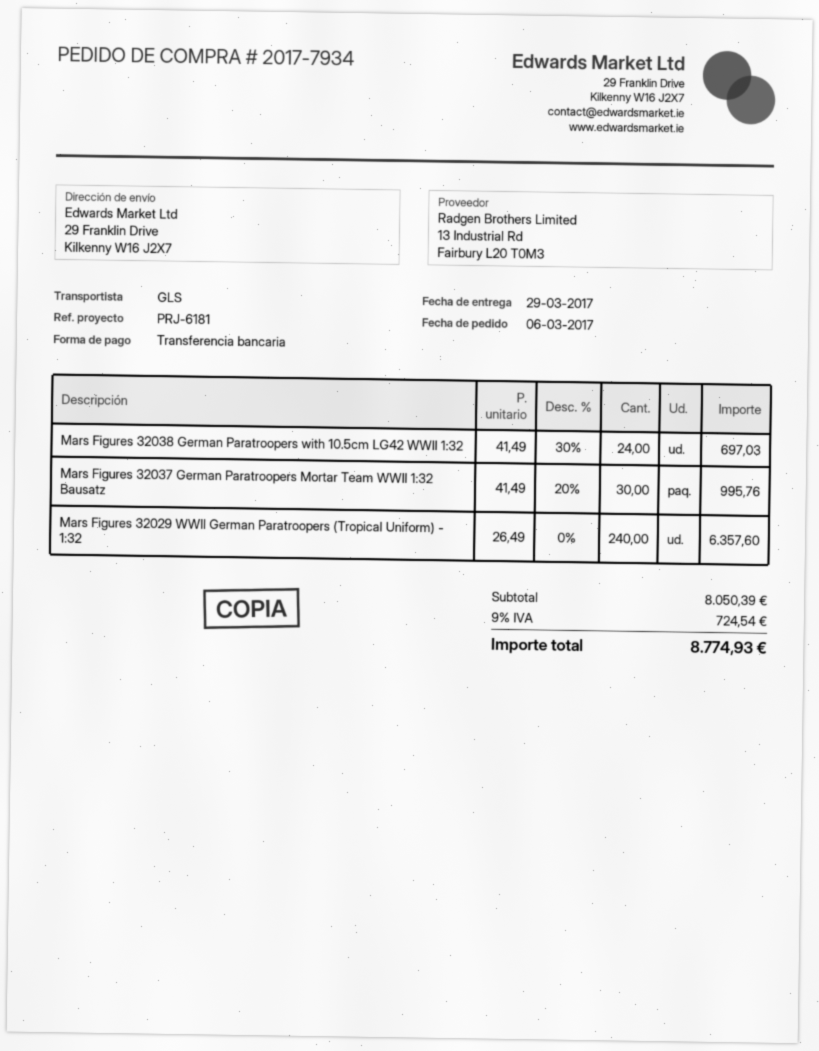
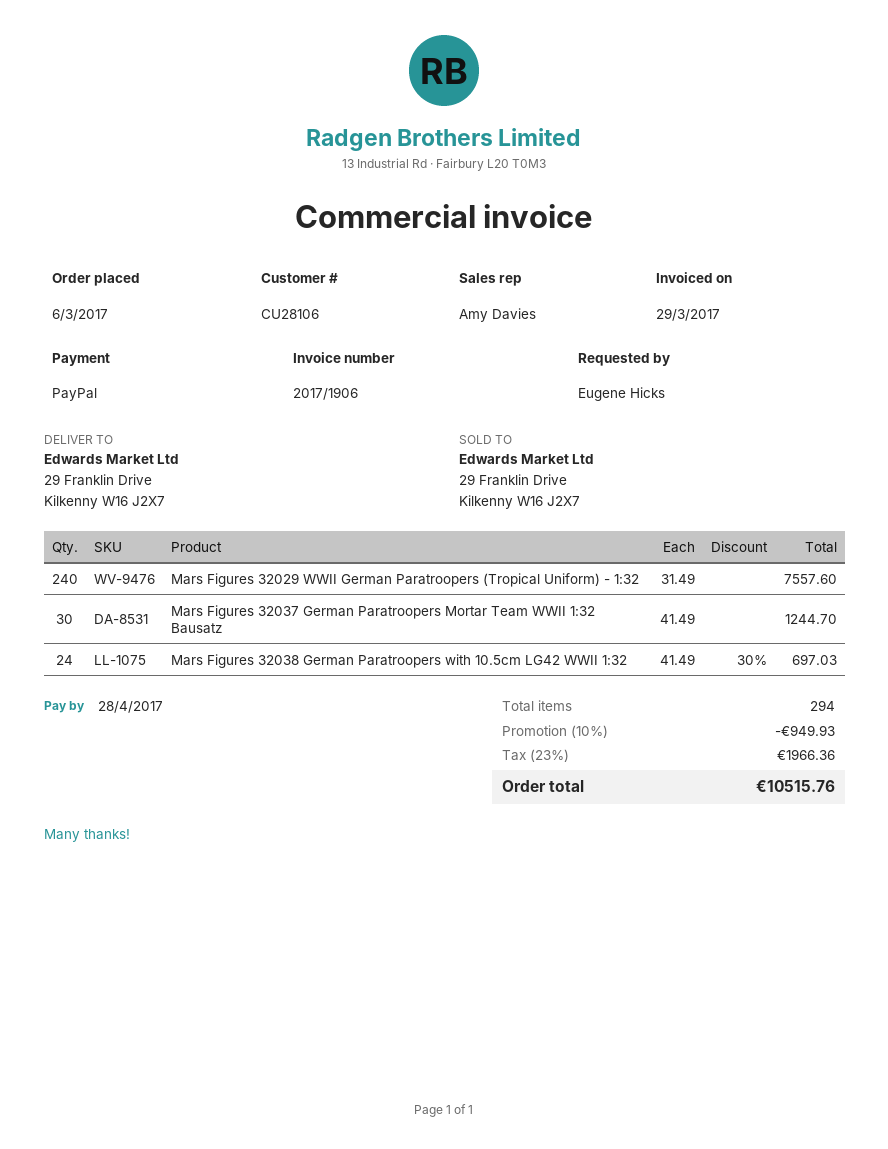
payment method: bank transfer -> PayPal
Mars Figures 32037 German Paratroopers Mortar Team WWII 1:32 Bausatz: 30 x 41.49 - 20% = 995.76 -> 30 x 41.49 = 1244.70
Mars Figures 32029 WWII German Paratroopers (Tropical Uniform) - 1:32: 240 x 26.49 = 6357.60 -> 240 x 31.49 = 7557.60
discount: none -> 10% = 949.93
tax: 9% = 724.54 -> 23% = 1966.36
total: 8774.93 -> 10515.76

